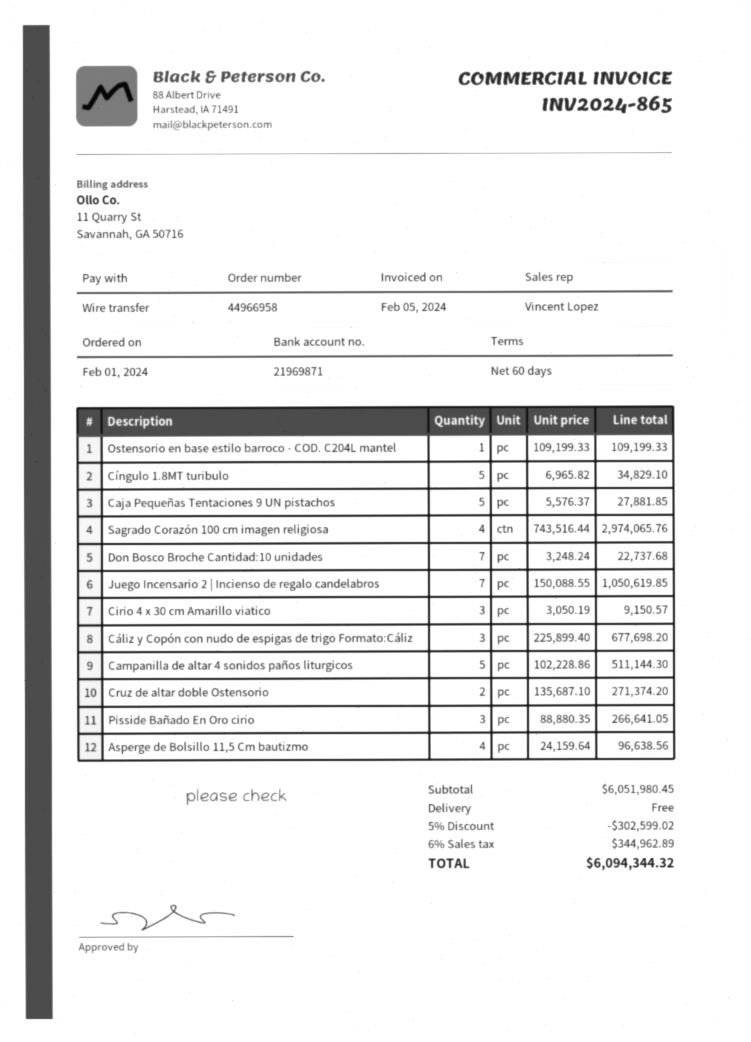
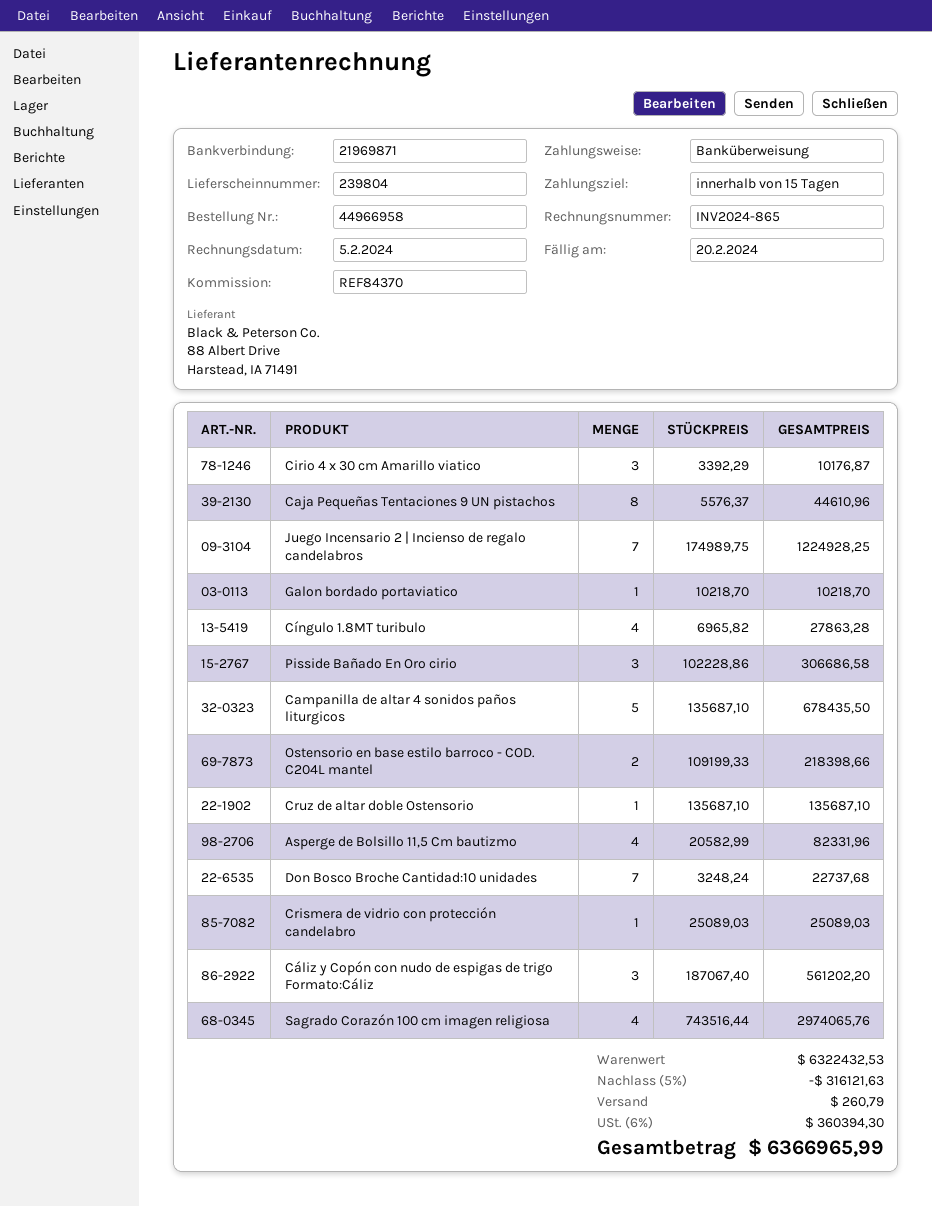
payment terms: 60 days -> 15 days
Ostensorio en base estilo barroco - COD. C204L mantel: 1 x 109199.33 = 109199.33 -> 2 x 109199.33 = 218398.66
Cíngulo 1.8MT turibulo: 5 x 6965.82 = 34829.10 -> 4 x 6965.82 = 27863.28
Caja Pequeñas Tentaciones 9 UN pistachos: 5 x 5576.37 = 27881.85 -> 8 x 5576.37 = 44610.96
Juego Incensario 2 | Incienso de regalo candelabros: 7 x 150088.55 = 1050619.85 -> 7 x 174989.75 = 1224928.25
Cirio 4 x 30 cm Amarillo viatico: 3 x 3050.19 = 9150.57 -> 3 x 3392.29 = 10176.87
Cáliz y Copón con nudo de espigas de trigo Formato:Cáliz: 3 x 225899.40 = 677698.20 -> 3 x 187067.40 = 561202.20
Campanilla de altar 4 sonidos paños liturgicos: 5 x 102228.86 = 511144.30 -> 5 x 135687.10 = 678435.50
Cruz de altar doble Ostensorio: 2 x 135687.10 = 271374.20 -> 1 x 135687.10 = 135687.10
Pisside Bañado En Oro cirio: 3 x 88880.35 = 266641.05 -> 3 x 102228.86 = 306686.58
Asperge de Bolsillo 11,5 Cm bautizmo: 4 x 24159.64 = 96638.56 -> 4 x 20582.99 = 82331.96
Galon bordado portaviatico: none -> 1 x 10218.70 = 10218.70
Crismera de vidrio con protección candelabro: none -> 1 x 25089.03 = 25089.03
subtotal: 6051980.45 -> 6322432.53
discount: 5% = 302599.02 -> 5% = 316121.63
shipping: 0.00 -> 260.79
tax: 6% = 344962.89 -> 6% = 360394.30
total: 6094344.32 -> 6366965.99

